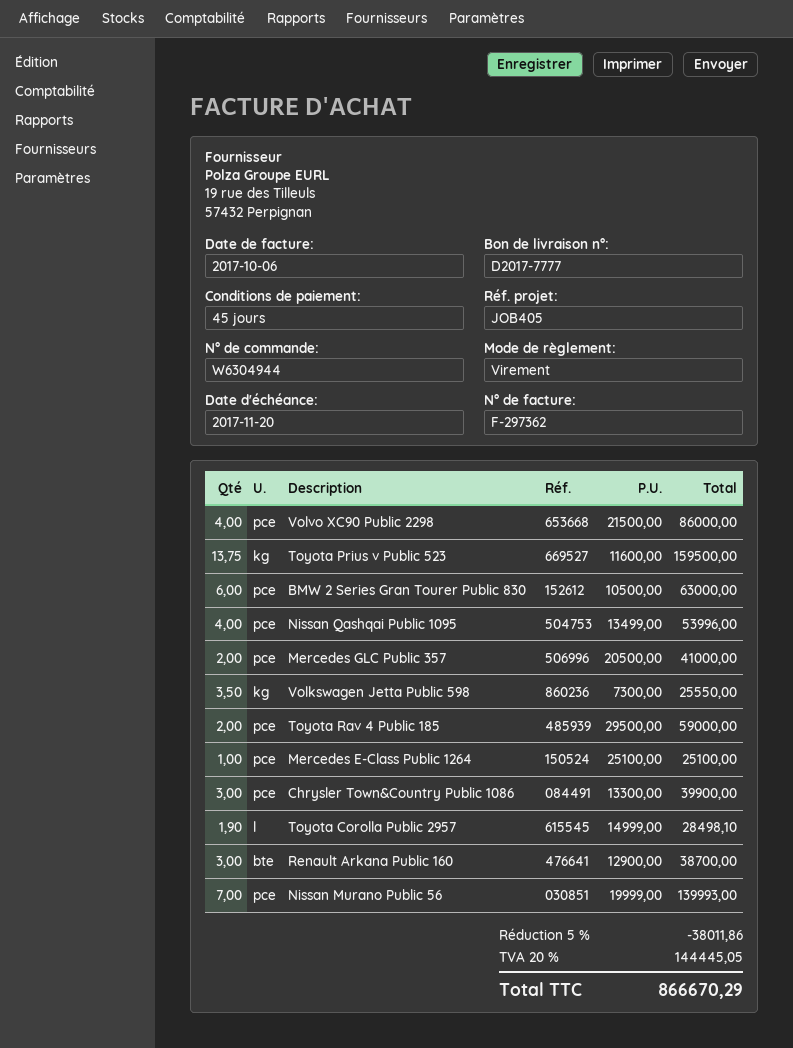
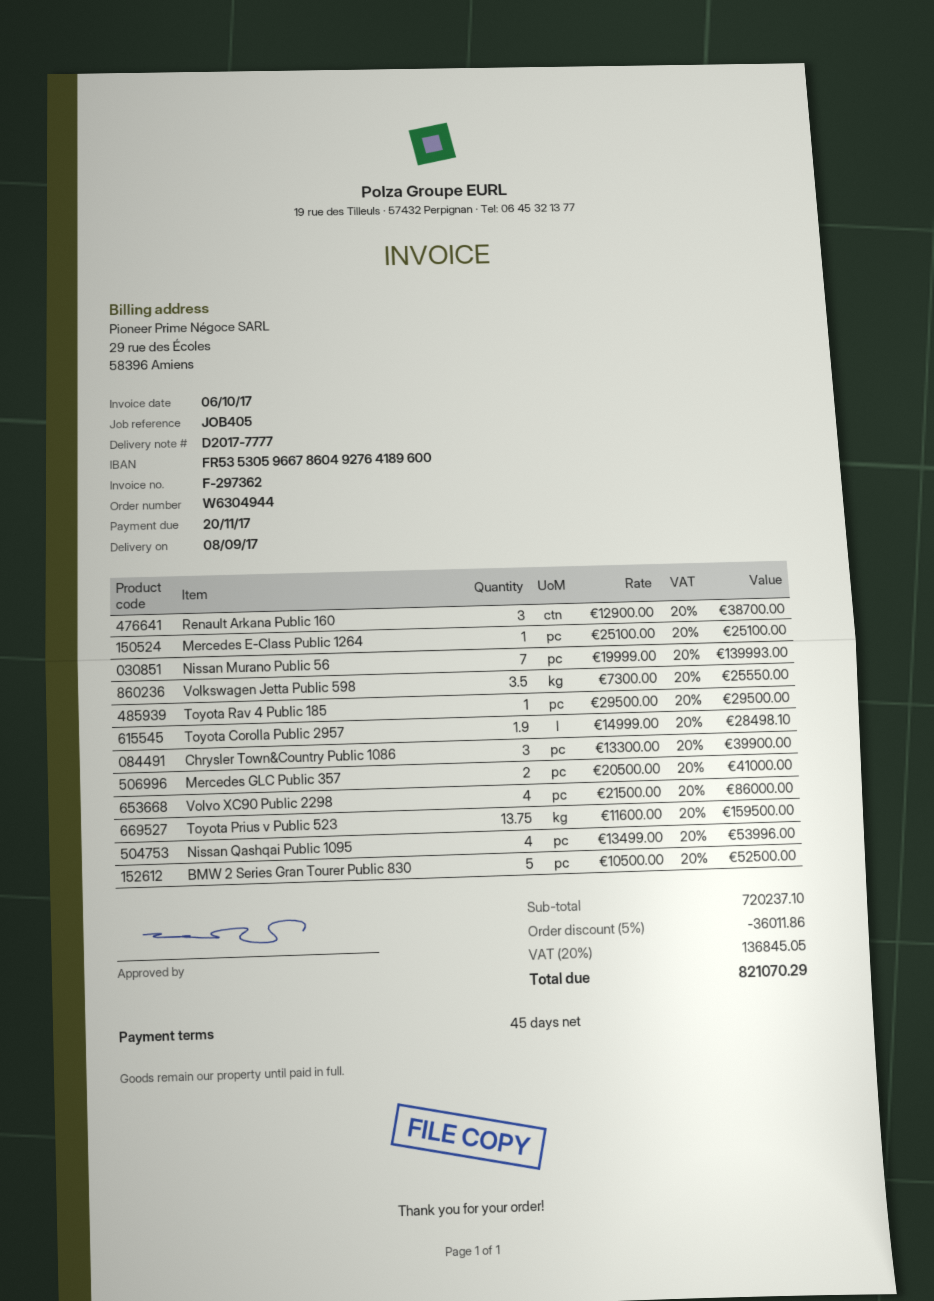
BMW 2 Series Gran Tourer Public 830: 6 x 10500.00 = 63000.00 -> 5 x 10500.00 = 52500.00
Toyota Rav 4 Public 185: 2 x 29500.00 = 59000.00 -> 1 x 29500.00 = 29500.00
discount: 5% = 38011.86 -> 5% = 36011.86
tax: 20% = 144445.05 -> 20% = 136845.05
total: 866670.29 -> 821070.29

